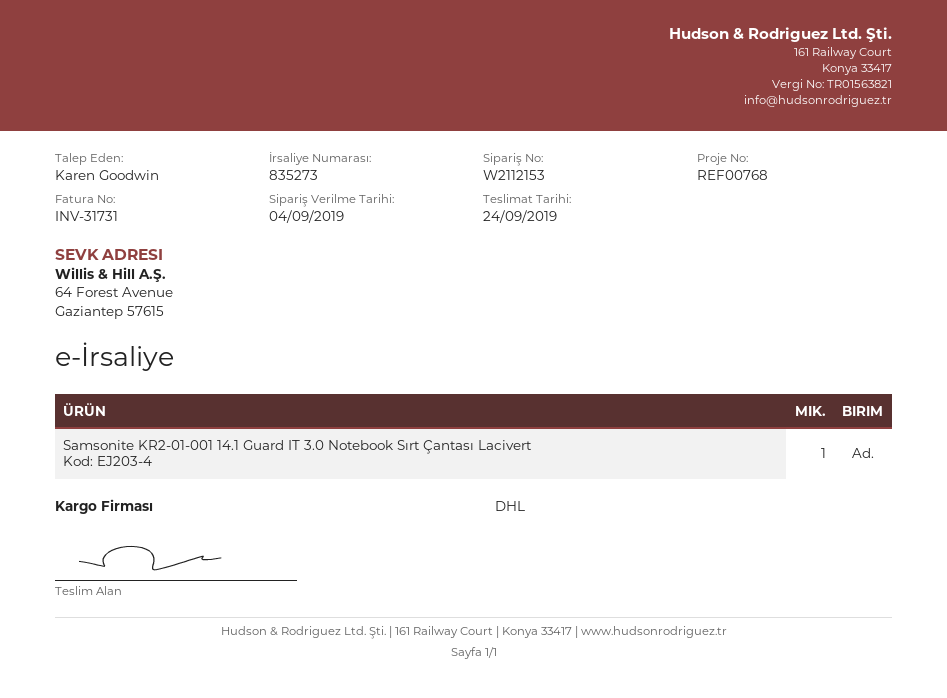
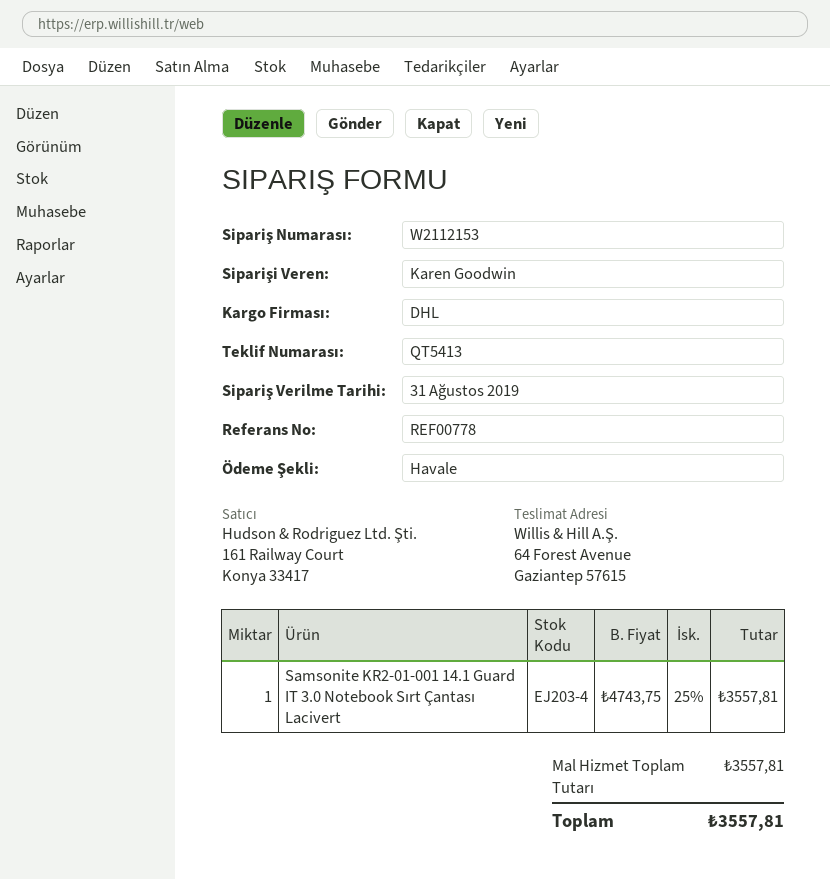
order date: 2019-09-04 -> 2019-08-31
reference: REF00768 -> REF00778

